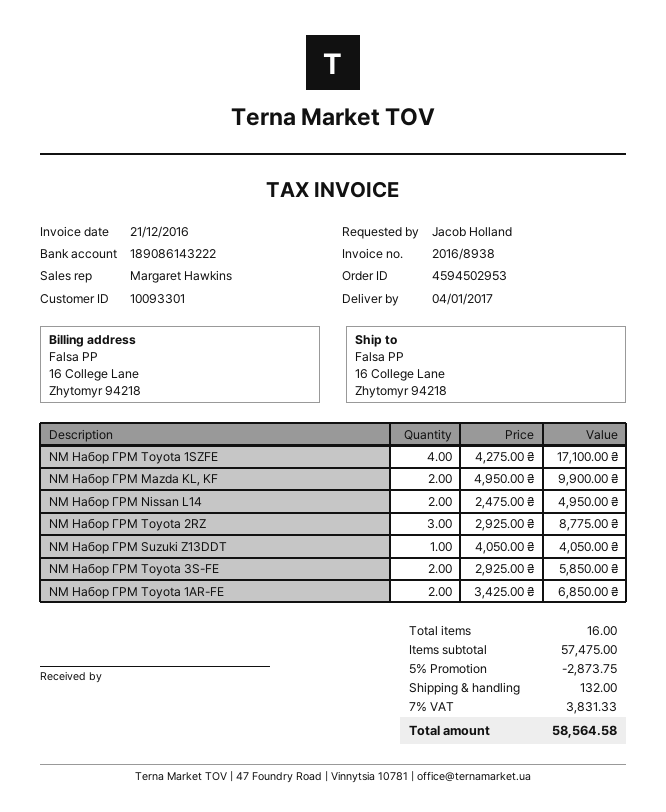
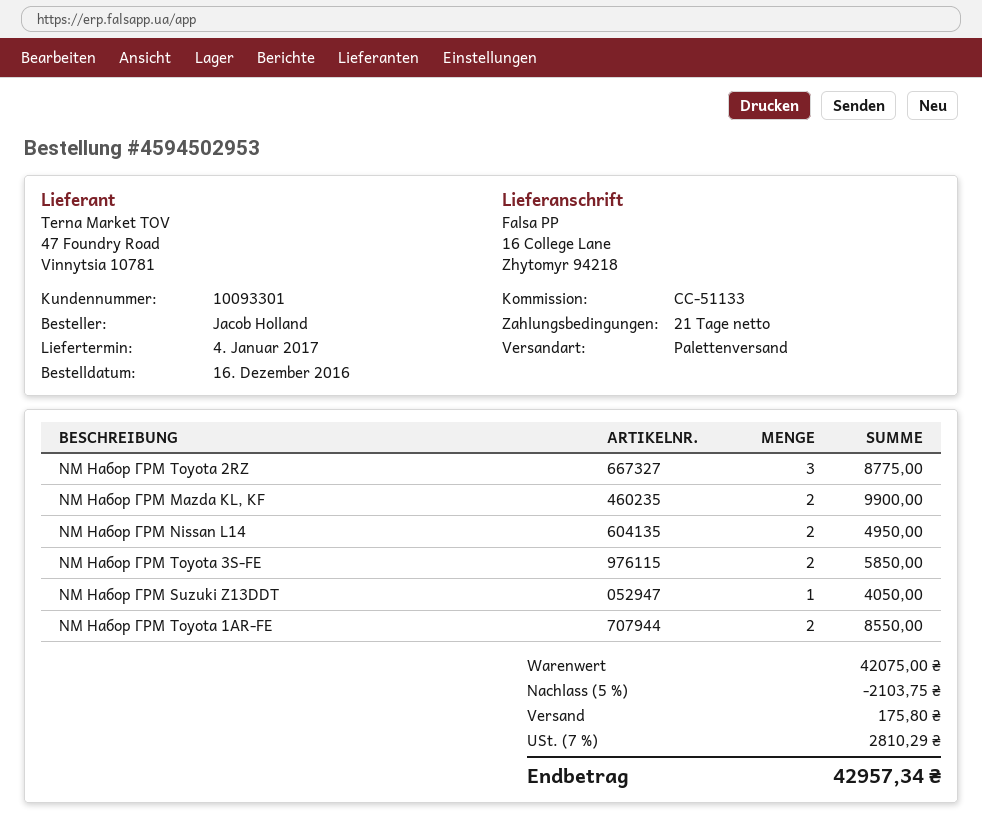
NM Набор ГРМ Toyota 1SZFE: 4 for 17100.00 -> none
NM Набор ГРМ Toyota 1AR-FE: 2 for 6850.00 -> 2 for 8550.00
subtotal: 57475.00 -> 42075.00
discount: 5% = 2873.75 -> 5% = 2103.75
shipping: 132.00 -> 175.80
tax: 7% = 3831.33 -> 7% = 2810.29
total: 58564.58 -> 42957.34

